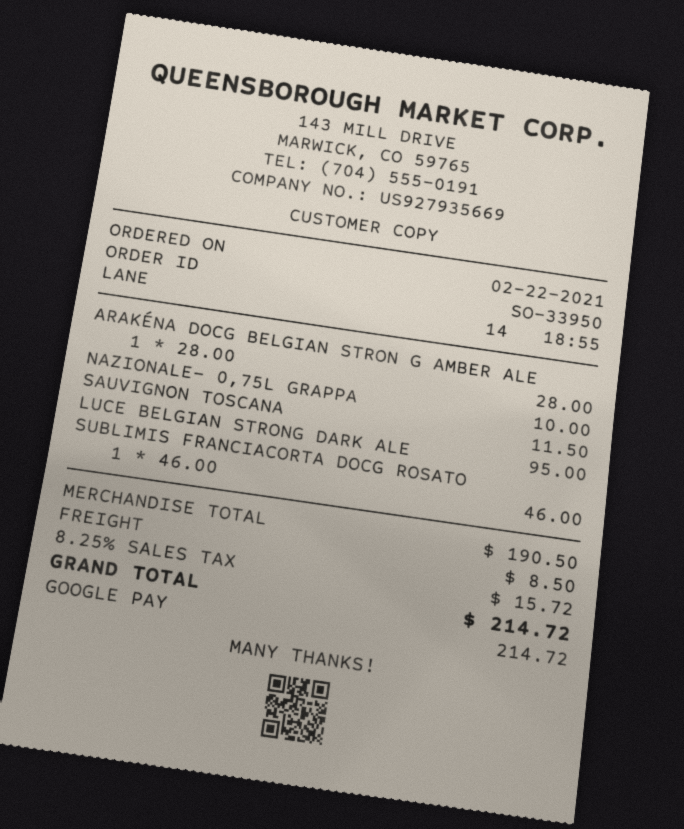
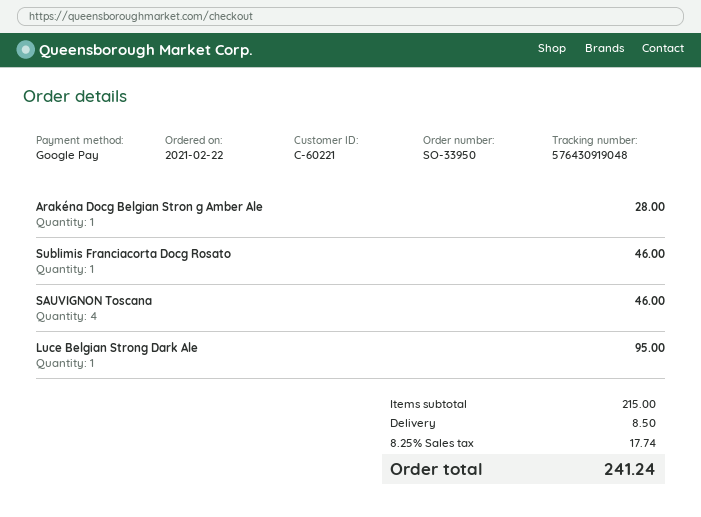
NAZIONALE- 0,75L GRAPPA: 1 for 10.00 -> none
SAUVIGNON TOSCANA: 1 for 11.50 -> 4 for 46.00
subtotal: 190.50 -> 215.00
tax: 8.25% = 15.72 -> 8.25% = 17.74
total: 214.72 -> 241.24

